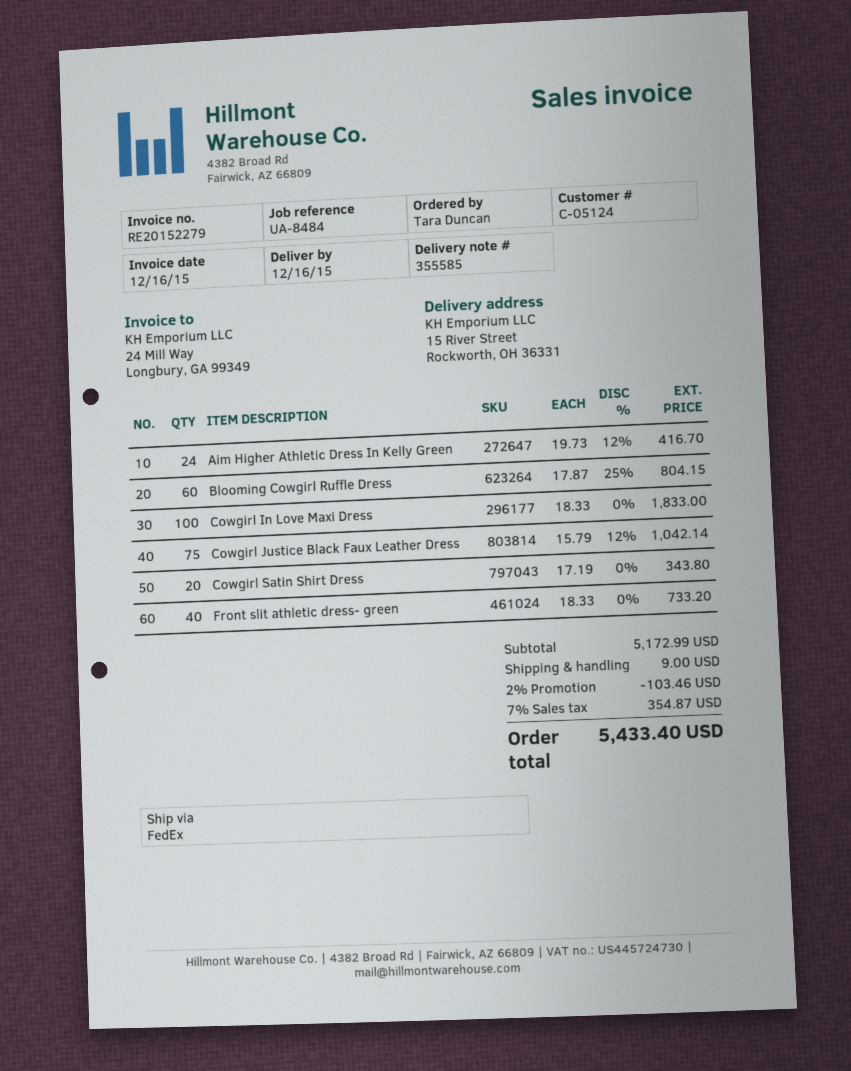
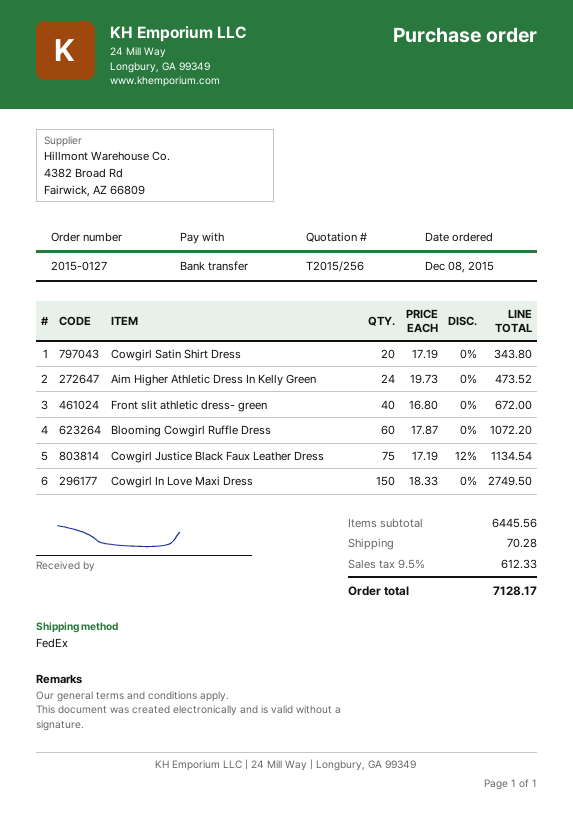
Aim Higher Athletic Dress In Kelly Green: 24 x 19.73 - 12% = 416.70 -> 24 x 19.73 = 473.52
Blooming Cowgirl Ruffle Dress: 60 x 17.87 - 25% = 804.15 -> 60 x 17.87 = 1072.20
Cowgirl In Love Maxi Dress: 100 x 18.33 = 1833.00 -> 150 x 18.33 = 2749.50
Cowgirl Justice Black Faux Leather Dress: 75 x 15.79 - 12% = 1042.14 -> 75 x 17.19 - 12% = 1134.54
Front slit athletic dress- green: 40 x 18.33 = 733.20 -> 40 x 16.80 = 672.00
subtotal: 5172.99 -> 6445.56
discount: 2% = 103.46 -> none
shipping: 9.00 -> 70.28
tax: 7% = 354.87 -> 9.5% = 612.33
total: 5433.40 -> 7128.17

